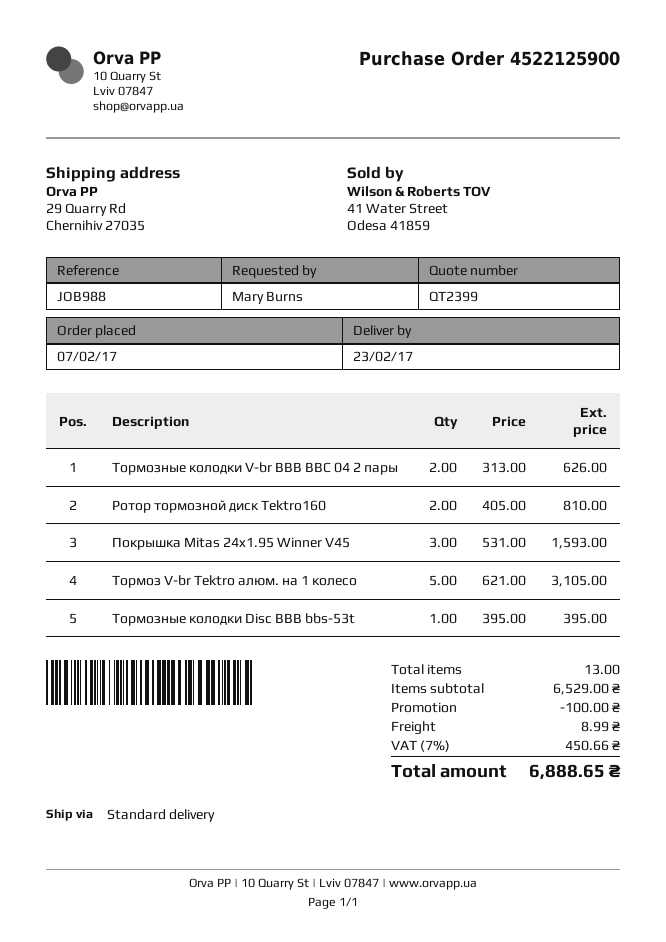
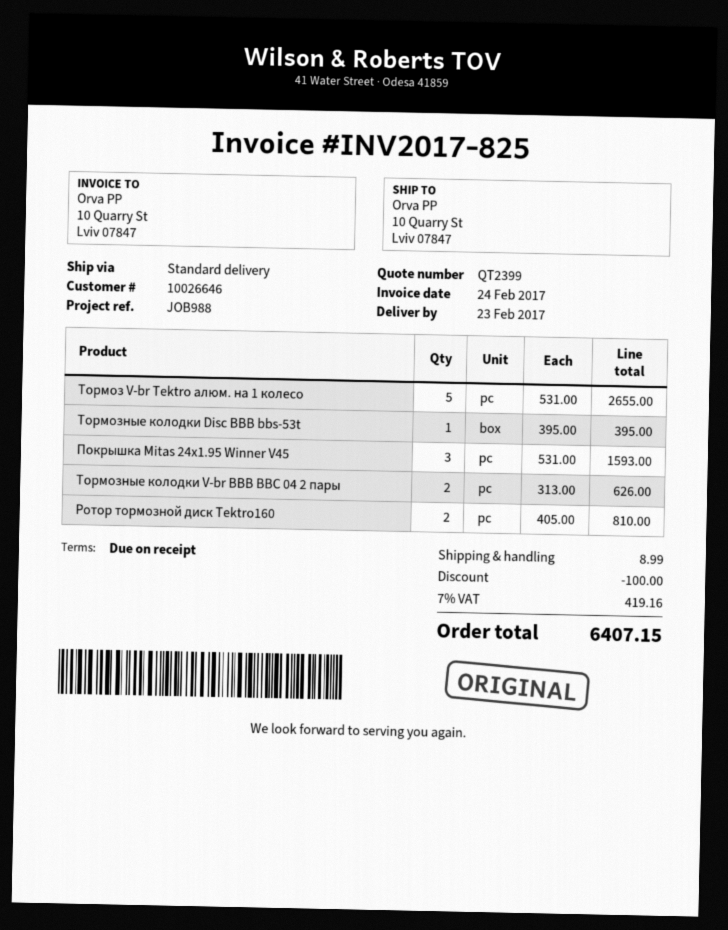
ship to: 29 Quarry Rd, Chernihiv 27035 -> 10 Quarry St, Lviv 07847
Тормоз V-br Tektro алюм. на 1 колесо: 5 x 621.00 = 3105.00 -> 5 x 531.00 = 2655.00
tax: 7% = 450.66 -> 7% = 419.16
total: 6888.65 -> 6407.15

